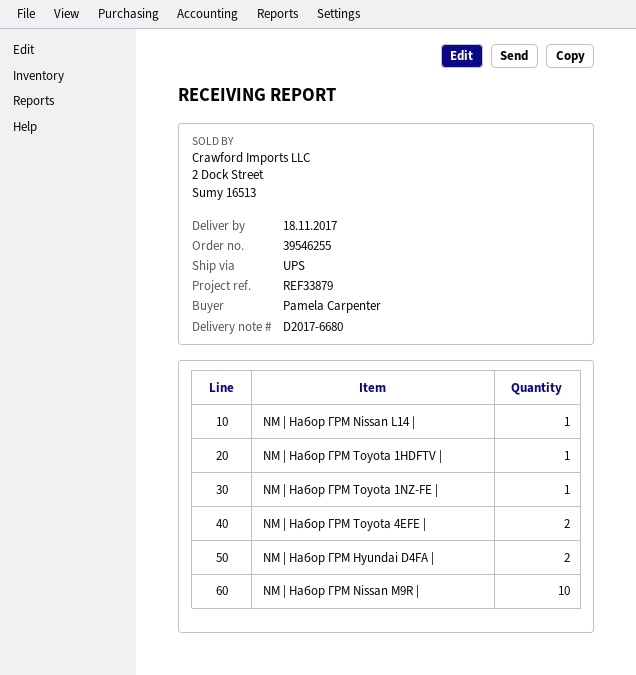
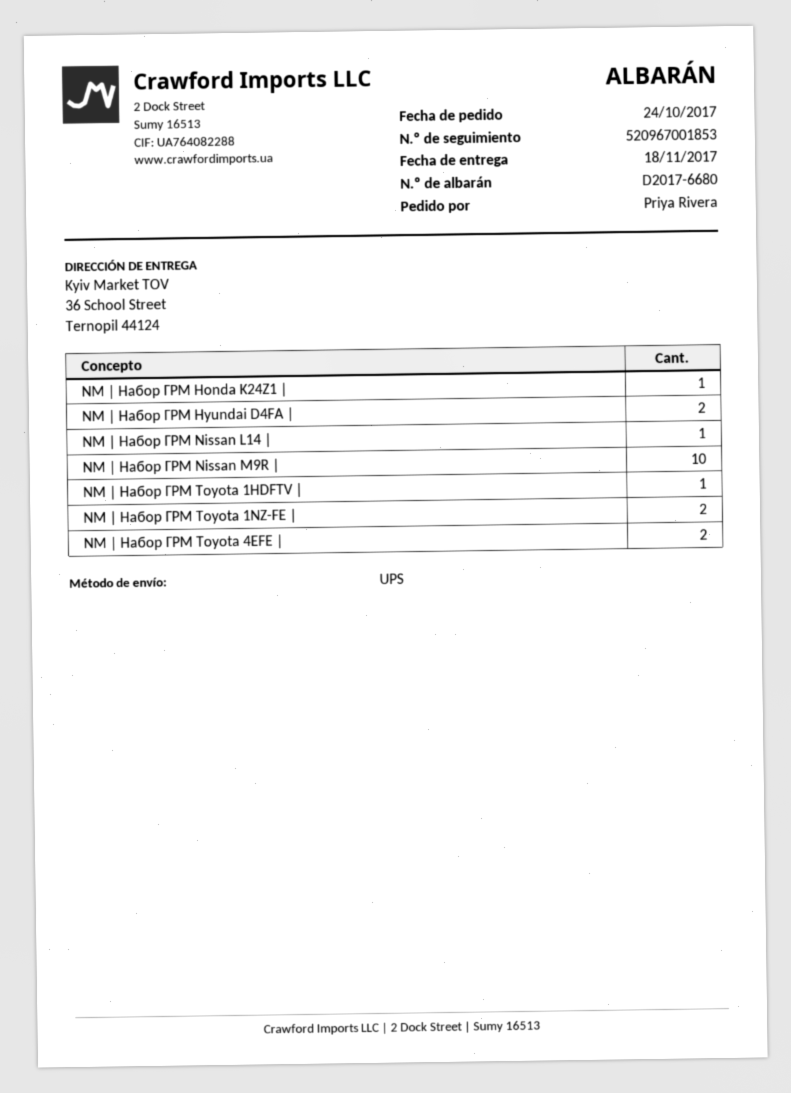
ordered by: Pamela Carpenter -> Priya Rivera
NM | Набор ГРМ Toyota 1NZ-FE |: 1 -> 2
NM | Набор ГРМ Honda K24Z1 |: none -> 1

